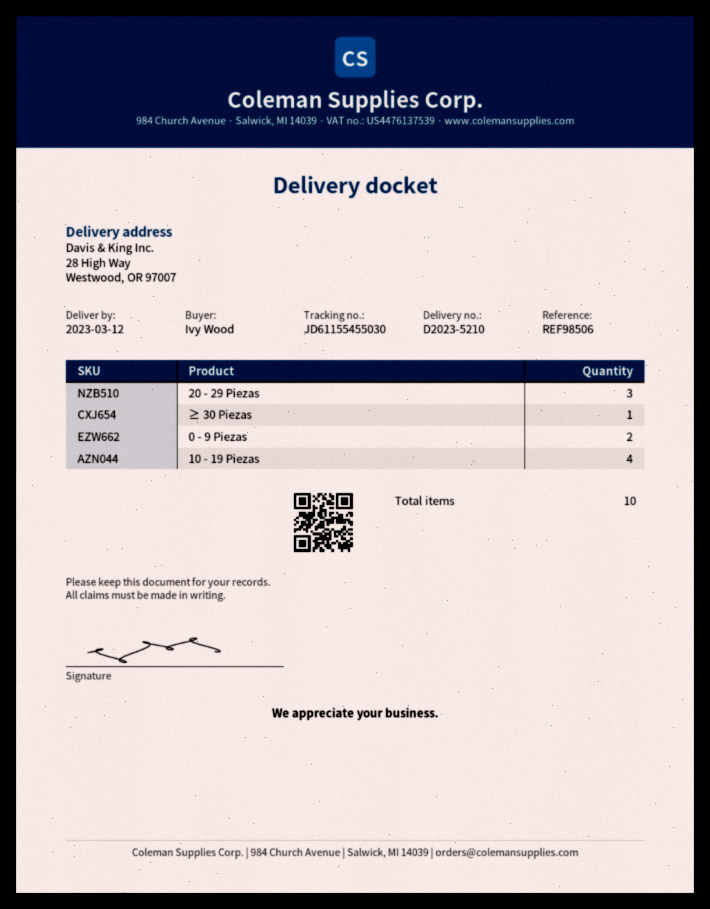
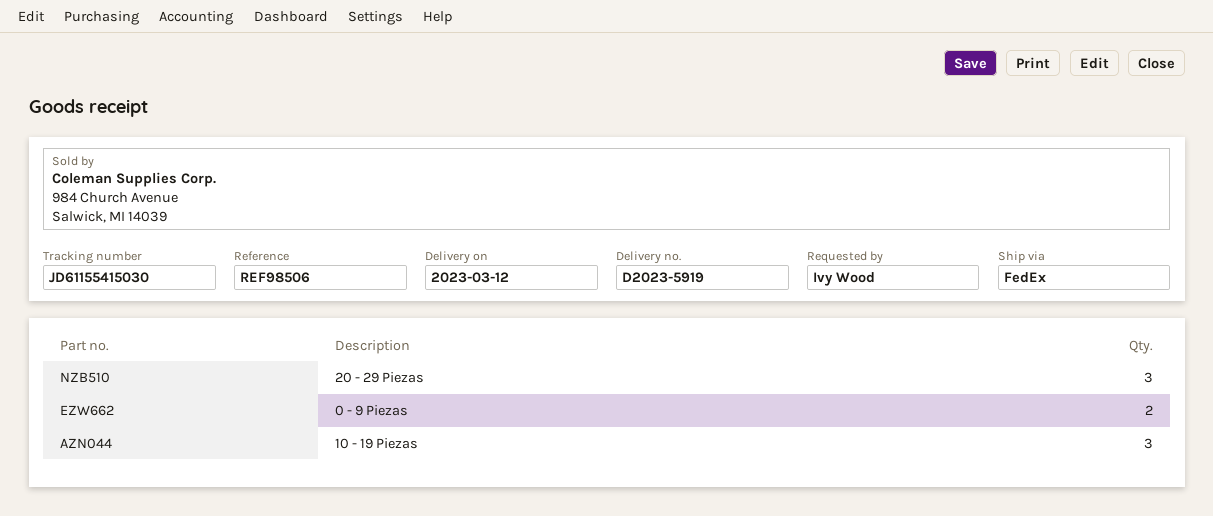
delivery note number: D2023-5210 -> D2023-5919
tracking number: JD61155455030 -> JD61155415030
≥ 30 Piezas: 1 -> none
10 - 19 Piezas: 4 -> 3

